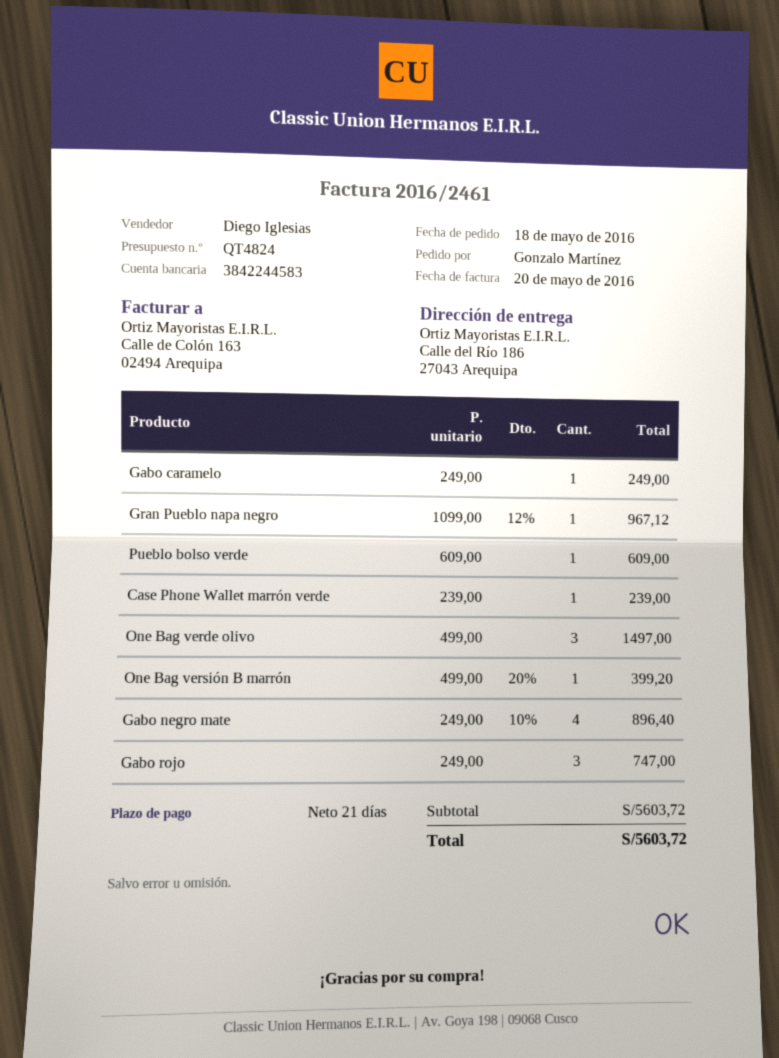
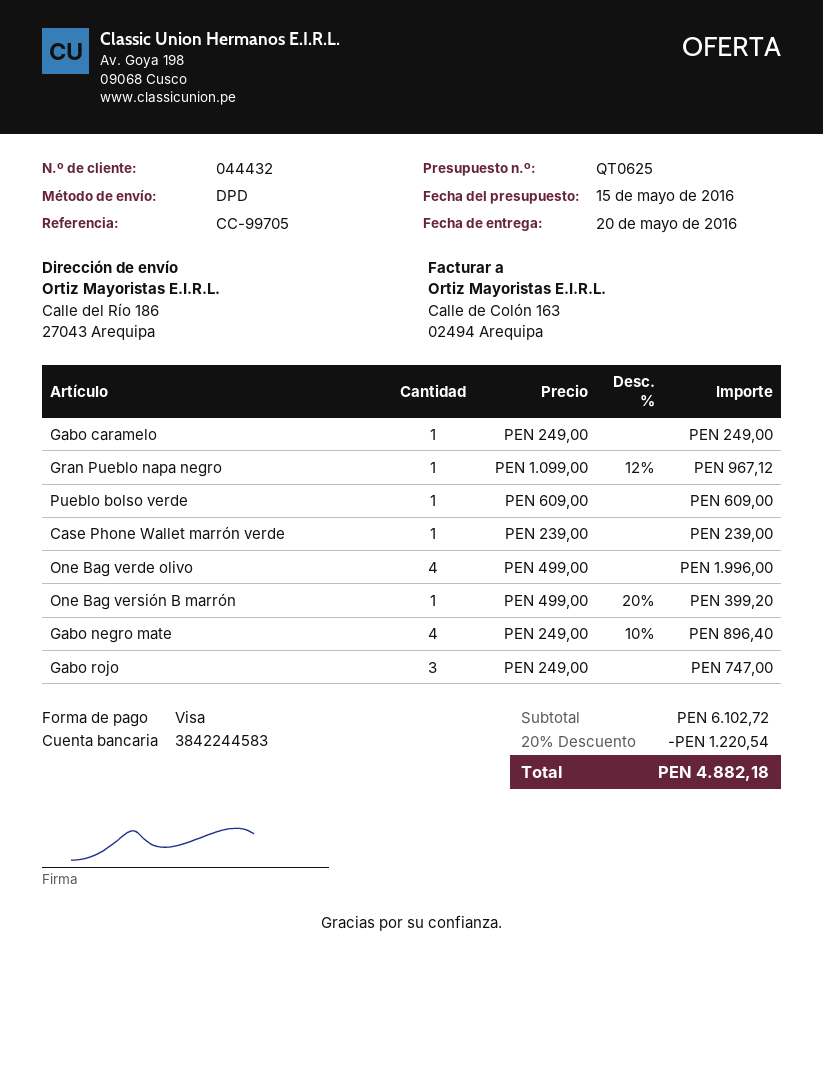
quote number: QT4824 -> QT0625
One Bag verde olivo: 3 x 499.00 = 1497.00 -> 4 x 499.00 = 1996.00
subtotal: 5603.72 -> 6102.72
discount: none -> 20% = 1220.54
total: 5603.72 -> 4882.18

